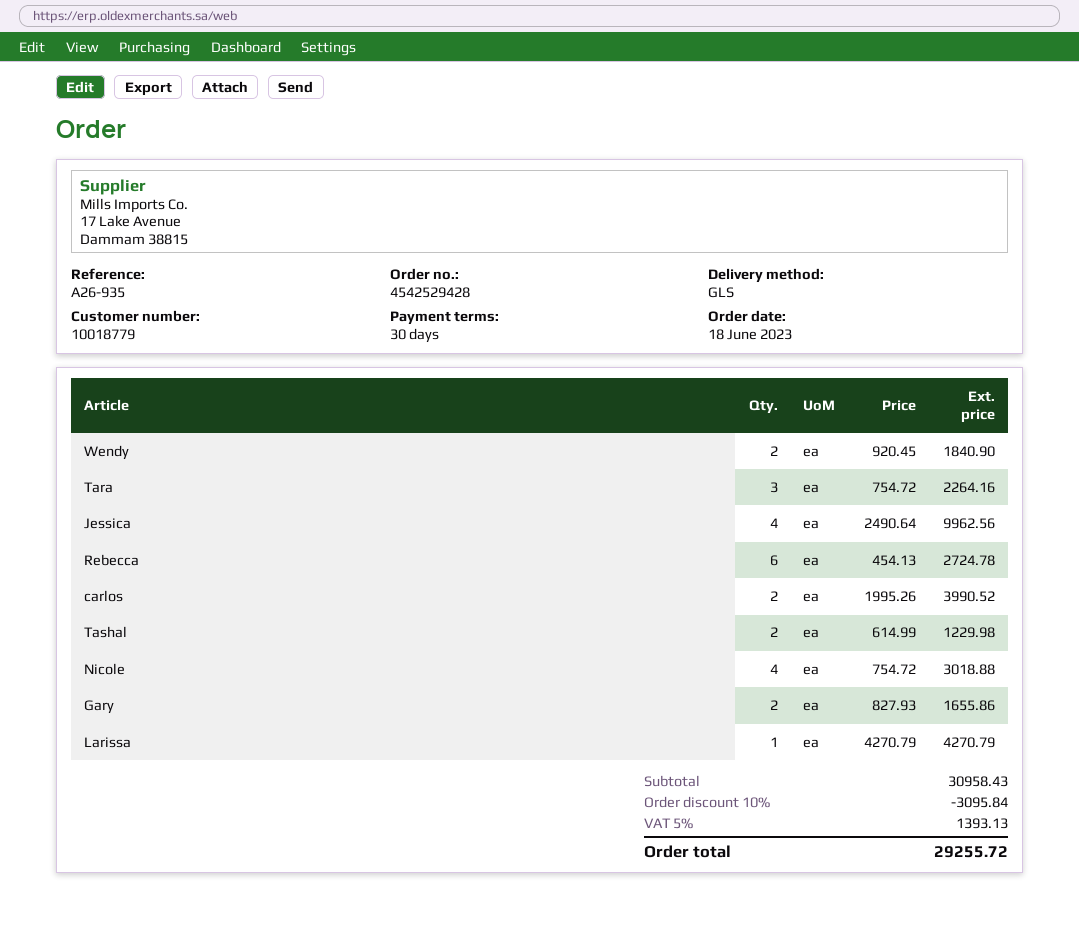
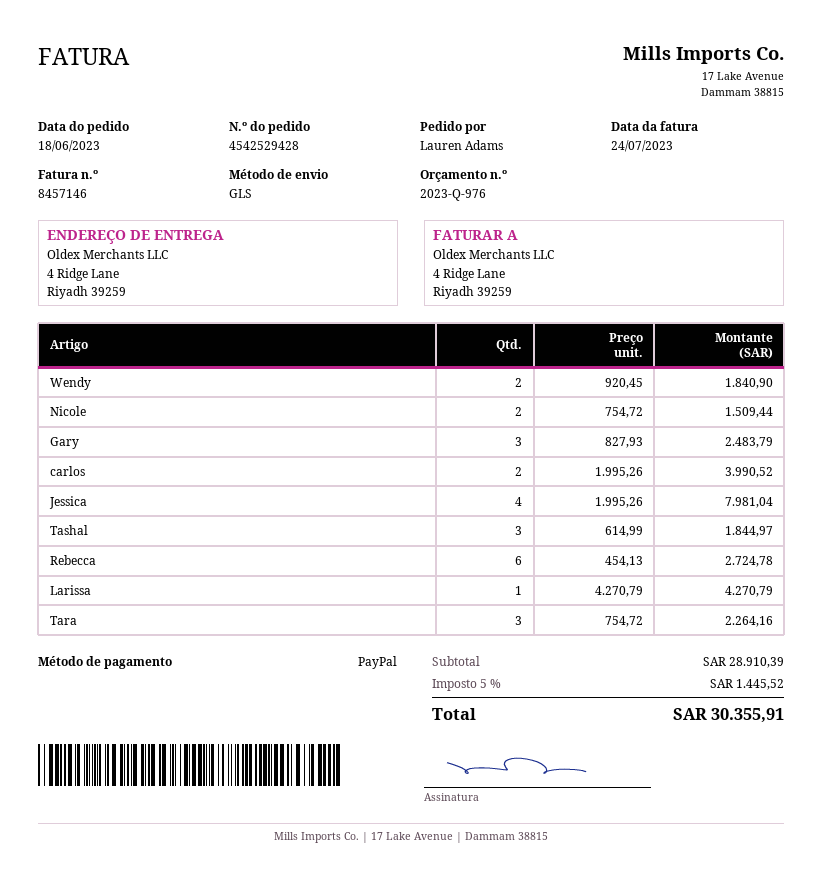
Jessica: 4 x 2490.64 = 9962.56 -> 4 x 1995.26 = 7981.04
Tashal: 2 x 614.99 = 1229.98 -> 3 x 614.99 = 1844.97
Nicole: 4 x 754.72 = 3018.88 -> 2 x 754.72 = 1509.44
Gary: 2 x 827.93 = 1655.86 -> 3 x 827.93 = 2483.79
subtotal: 30958.43 -> 28910.39
discount: 10% = 3095.84 -> none
tax: 5% = 1393.13 -> 5% = 1445.52
total: 29255.72 -> 30355.91

